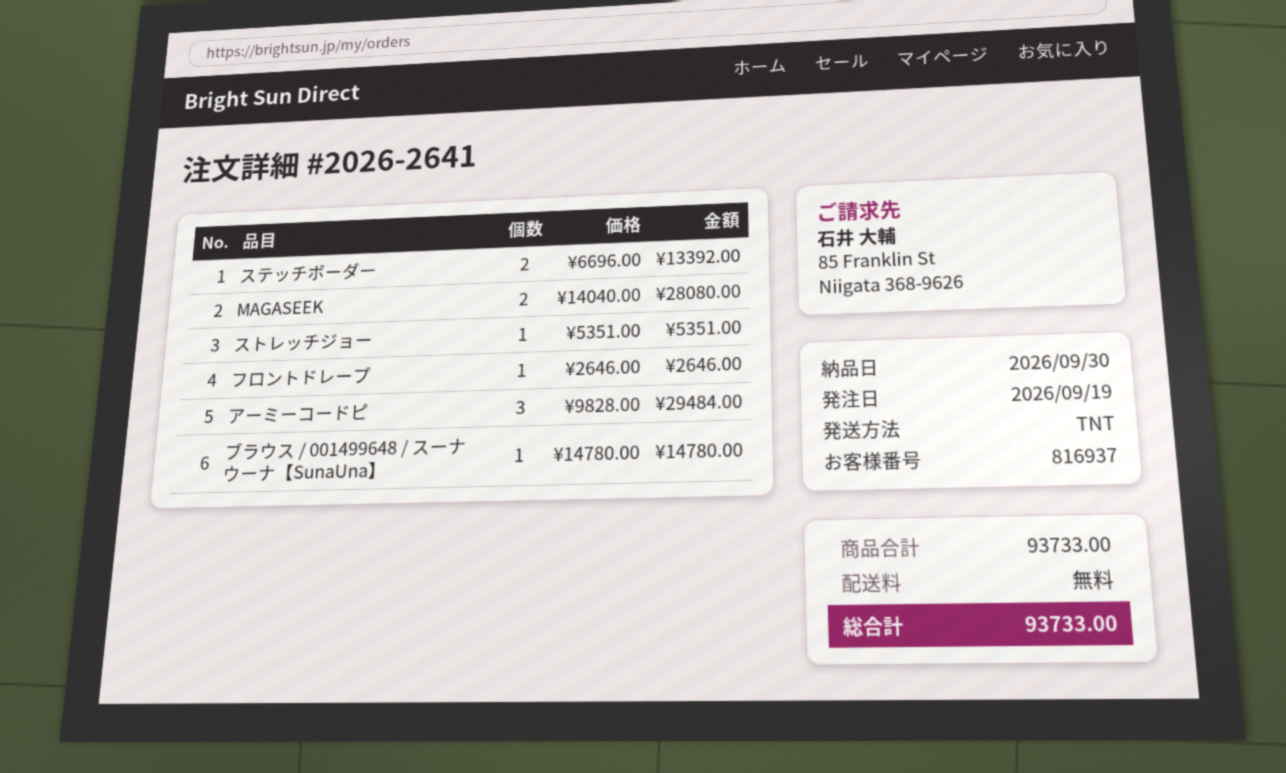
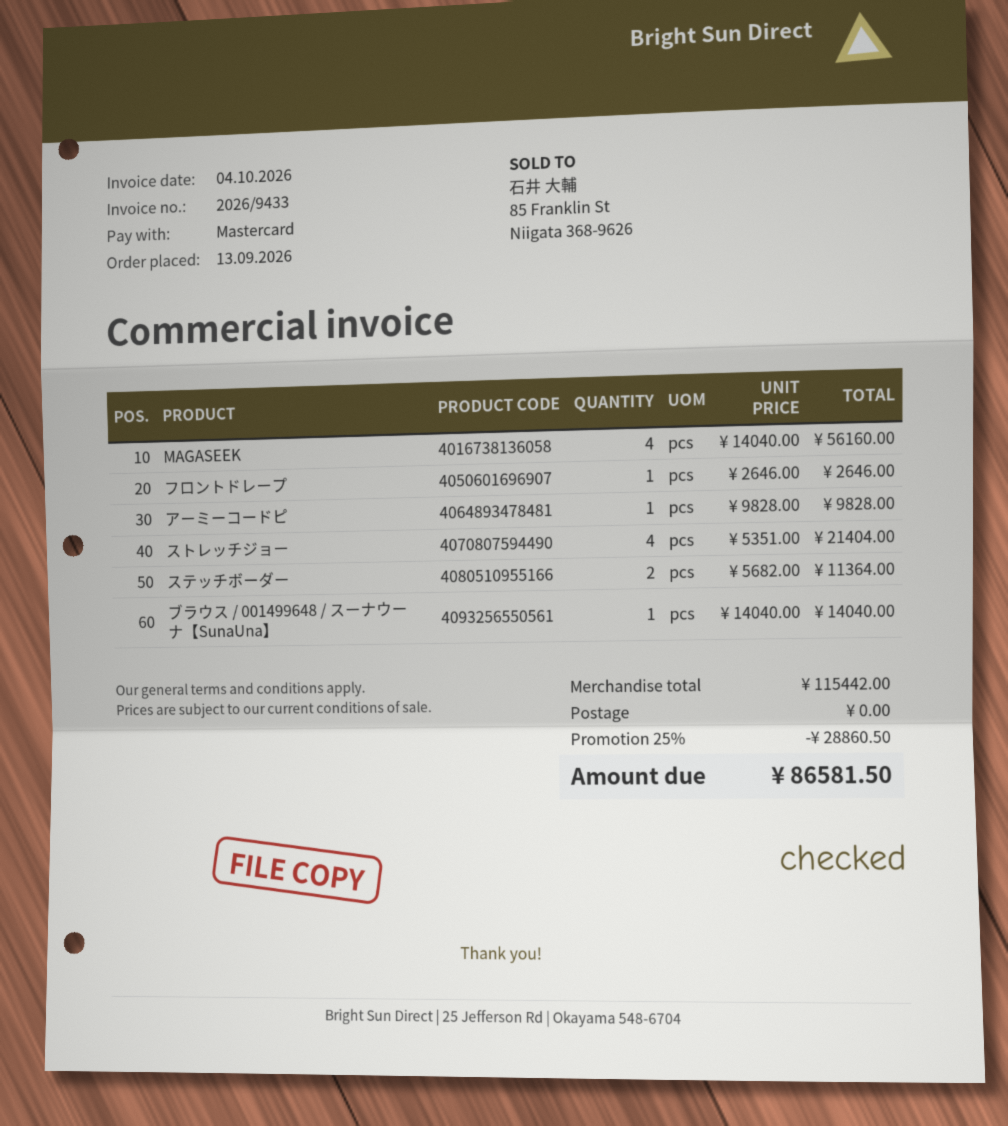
order date: 2026-09-19 -> 2026-09-13
ステッチボーダー: 2 x 6696.00 = 13392.00 -> 2 x 5682.00 = 11364.00
MAGASEEK: 2 x 14040.00 = 28080.00 -> 4 x 14040.00 = 56160.00
ストレッチジョー: 1 x 5351.00 = 5351.00 -> 4 x 5351.00 = 21404.00
アーミーコードピ: 3 x 9828.00 = 29484.00 -> 1 x 9828.00 = 9828.00
ブラウス / 001499648 / スーナウーナ【SunaUna】: 1 x 14780.00 = 14780.00 -> 1 x 14040.00 = 14040.00
subtotal: 93733.00 -> 115442.00
discount: none -> 25% = 28860.50
total: 93733.00 -> 86581.50

